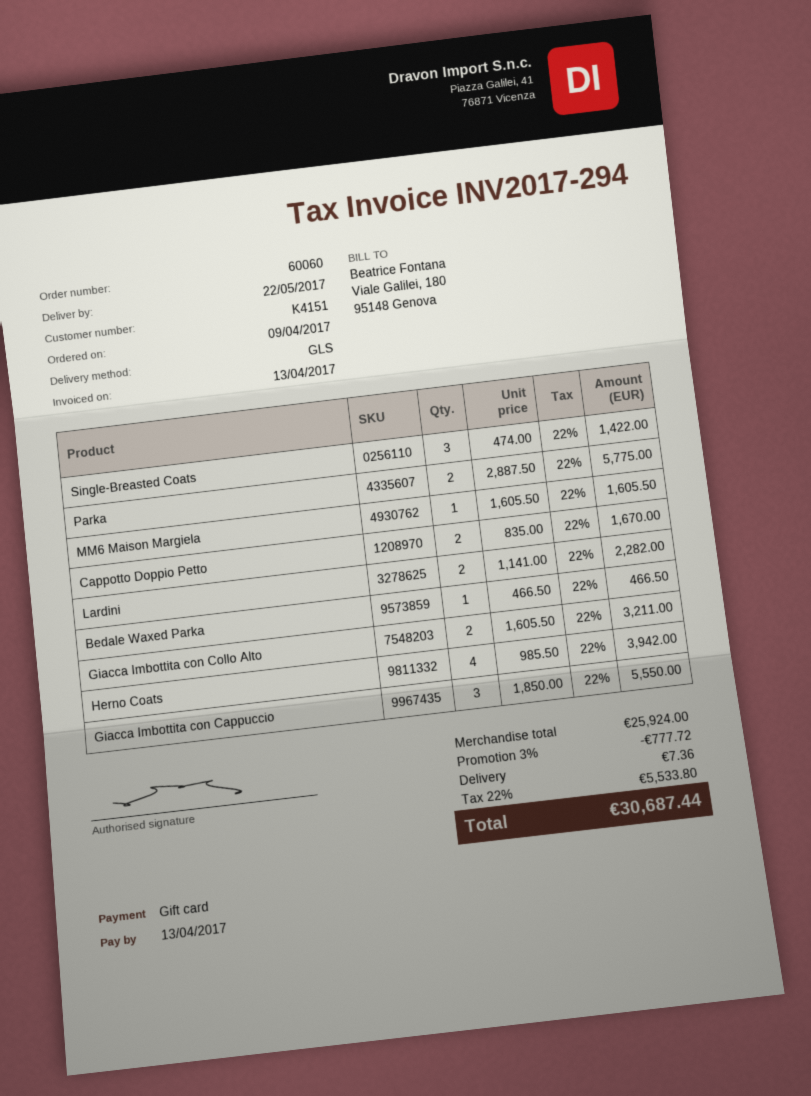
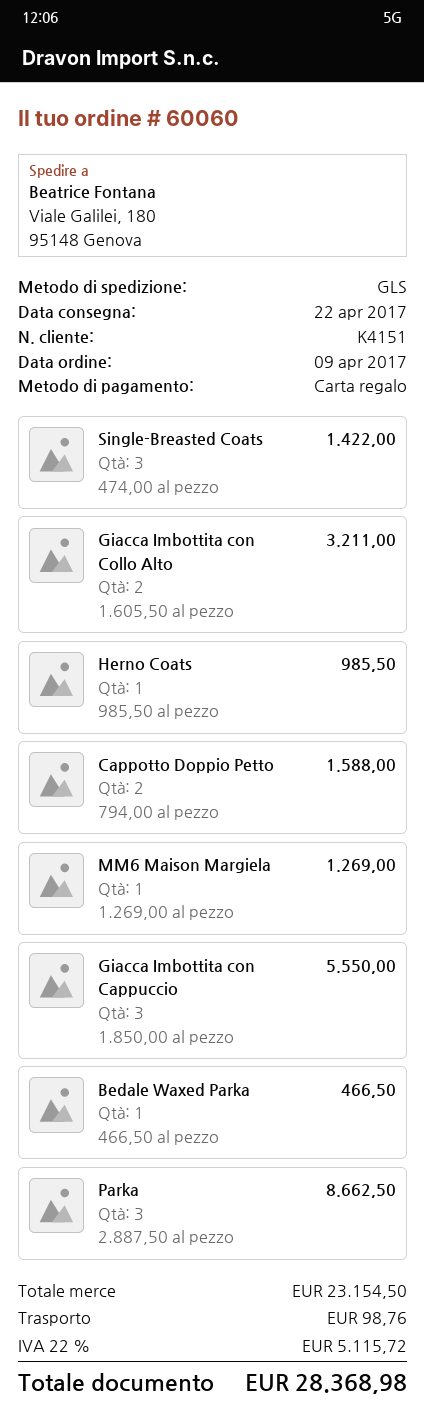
delivery date: 2017-05-22 -> 2017-04-22
Parka: 2 x 2887.50 = 5775.00 -> 3 x 2887.50 = 8662.50
MM6 Maison Margiela: 1 x 1605.50 = 1605.50 -> 1 x 1269.00 = 1269.00
Cappotto Doppio Petto: 2 x 835.00 = 1670.00 -> 2 x 794.00 = 1588.00
Lardini: 2 x 1141.00 = 2282.00 -> none
Herno Coats: 4 x 985.50 = 3942.00 -> 1 x 985.50 = 985.50
subtotal: 25924.00 -> 23154.50
discount: 3% = 777.72 -> none
shipping: 7.36 -> 98.76
tax: 22% = 5533.80 -> 22% = 5115.72
total: 30687.44 -> 28368.98

